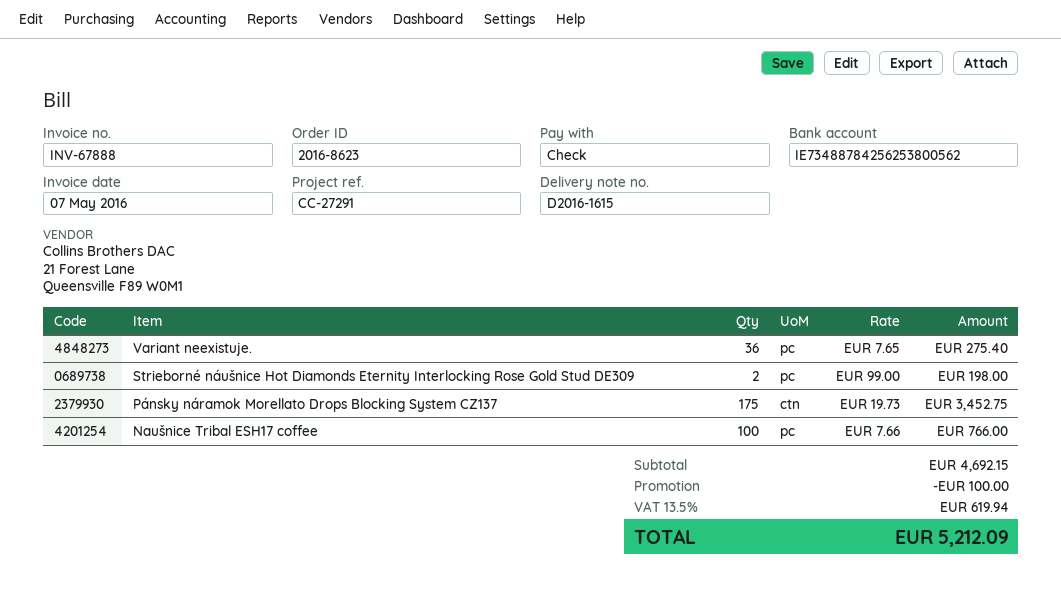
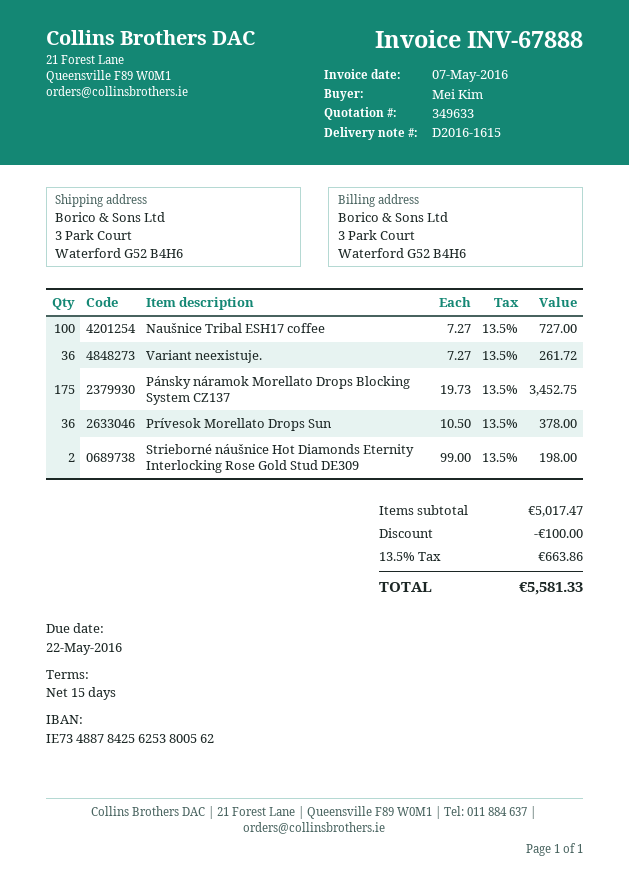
Variant neexistuje.: 36 x 7.65 = 275.40 -> 36 x 7.27 = 261.72
Naušnice Tribal ESH17 coffee: 100 x 7.66 = 766.00 -> 100 x 7.27 = 727.00
Prívesok Morellato Drops Sun: none -> 36 x 10.50 = 378.00
subtotal: 4692.15 -> 5017.47
tax: 13.5% = 619.94 -> 13.5% = 663.86
total: 5212.09 -> 5581.33

